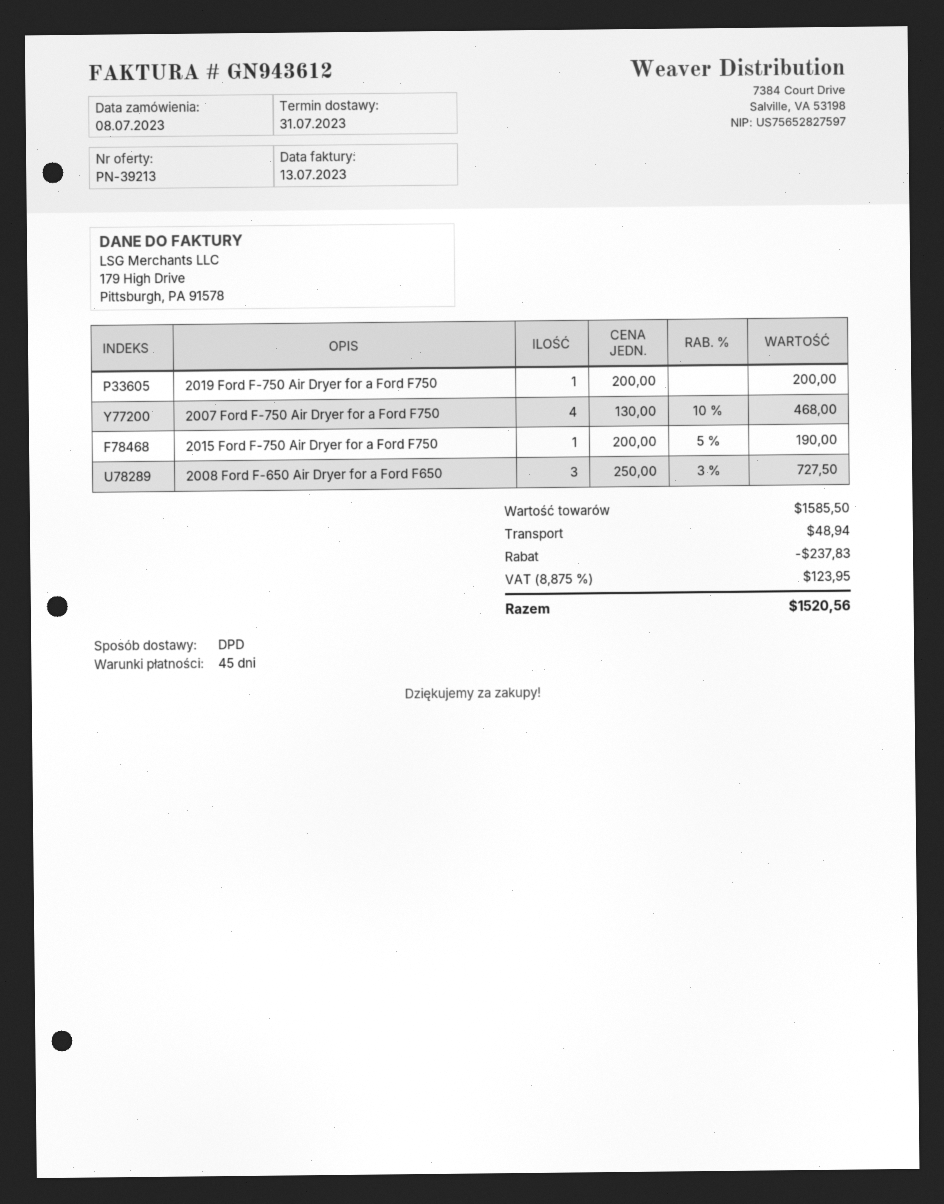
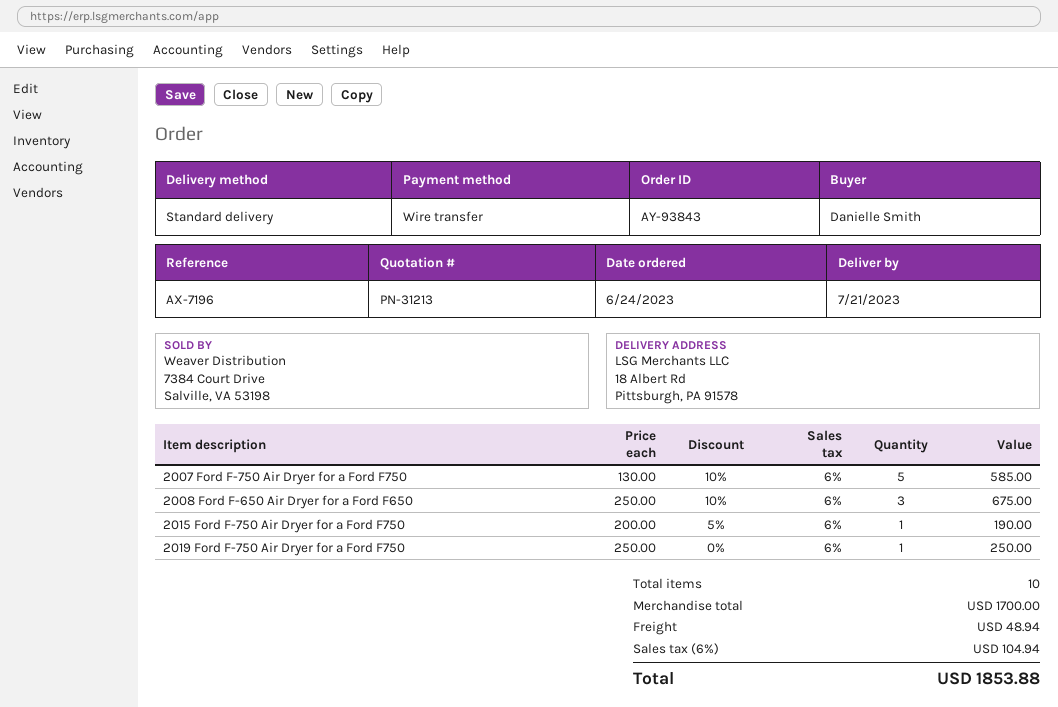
quote number: PN-39213 -> PN-31213
order date: 2023-07-08 -> 2023-06-24
delivery date: 2023-07-31 -> 2023-07-21
shipping method: DPD -> standard
2019 Ford F-750 Air Dryer for a Ford F750: 1 x 200.00 = 200.00 -> 1 x 250.00 = 250.00
2007 Ford F-750 Air Dryer for a Ford F750: 4 x 130.00 - 10% = 468.00 -> 5 x 130.00 - 10% = 585.00
2008 Ford F-650 Air Dryer for a Ford F650: 3 x 250.00 - 3% = 727.50 -> 3 x 250.00 - 10% = 675.00
subtotal: 1585.50 -> 1700.00
discount: 237.83 -> none
tax: 8.875% = 123.95 -> 6% = 104.94
total: 1520.56 -> 1853.88

